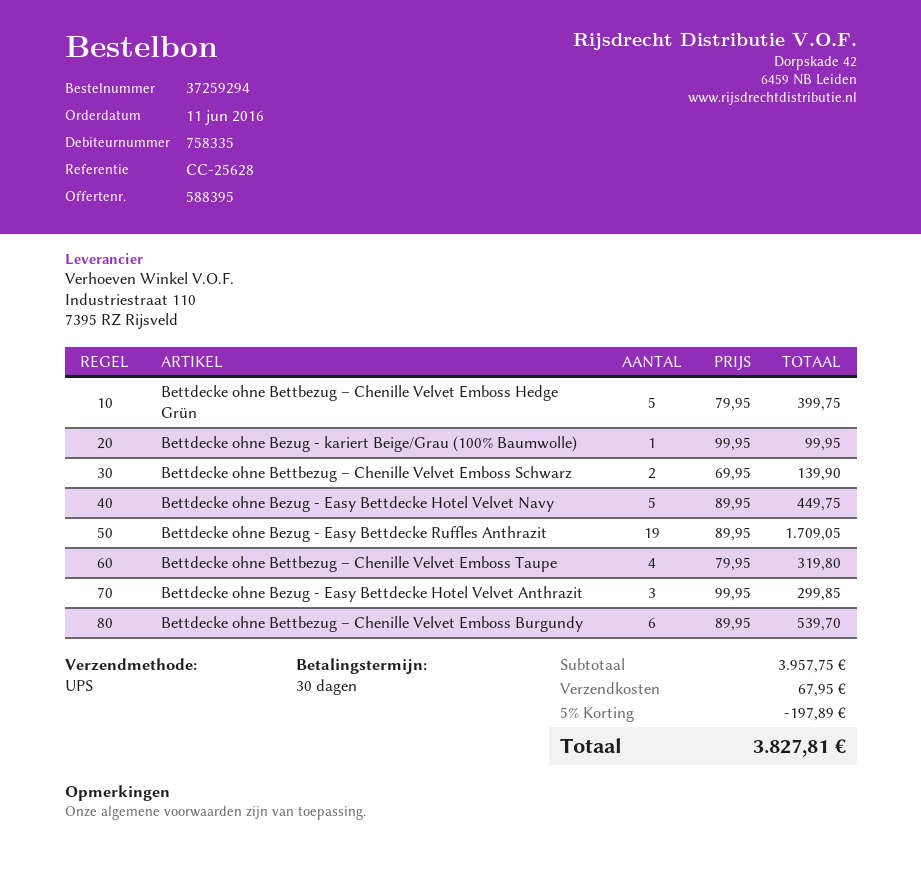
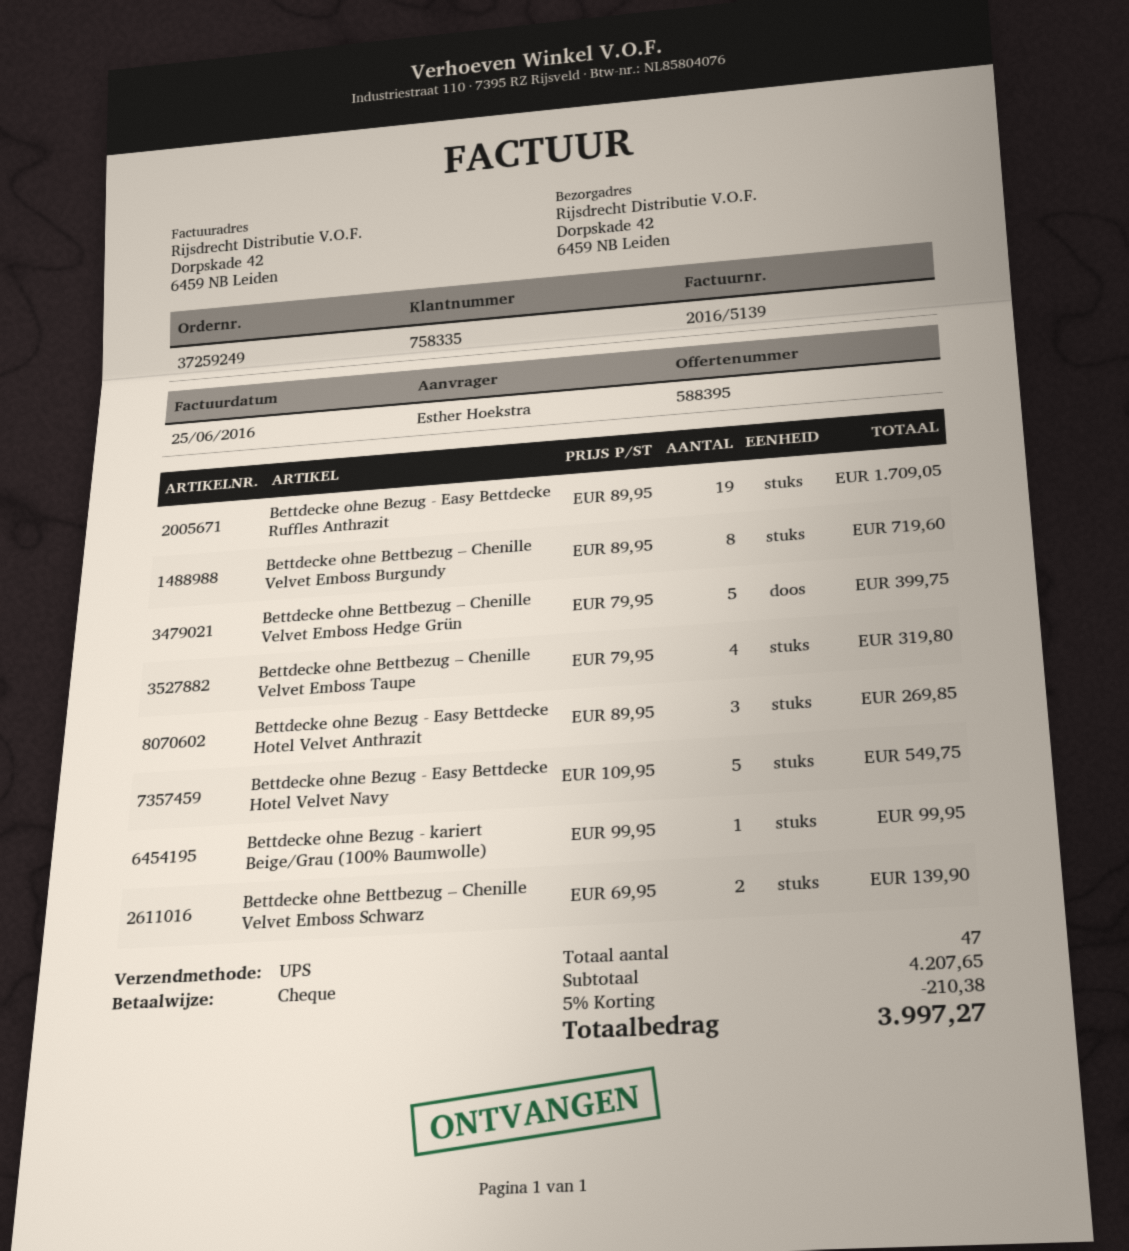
order number: 37259294 -> 37259249
Bettdecke ohne Bezug - Easy Bettdecke Hotel Velvet Navy: 5 x 89.95 = 449.75 -> 5 x 109.95 = 549.75
Bettdecke ohne Bezug - Easy Bettdecke Hotel Velvet Anthrazit: 3 x 99.95 = 299.85 -> 3 x 89.95 = 269.85
Bettdecke ohne Bettbezug – Chenille Velvet Emboss Burgundy: 6 x 89.95 = 539.70 -> 8 x 89.95 = 719.60
subtotal: 3957.75 -> 4207.65
discount: 5% = 197.89 -> 5% = 210.38
shipping: 67.95 -> none
total: 3827.81 -> 3997.27

